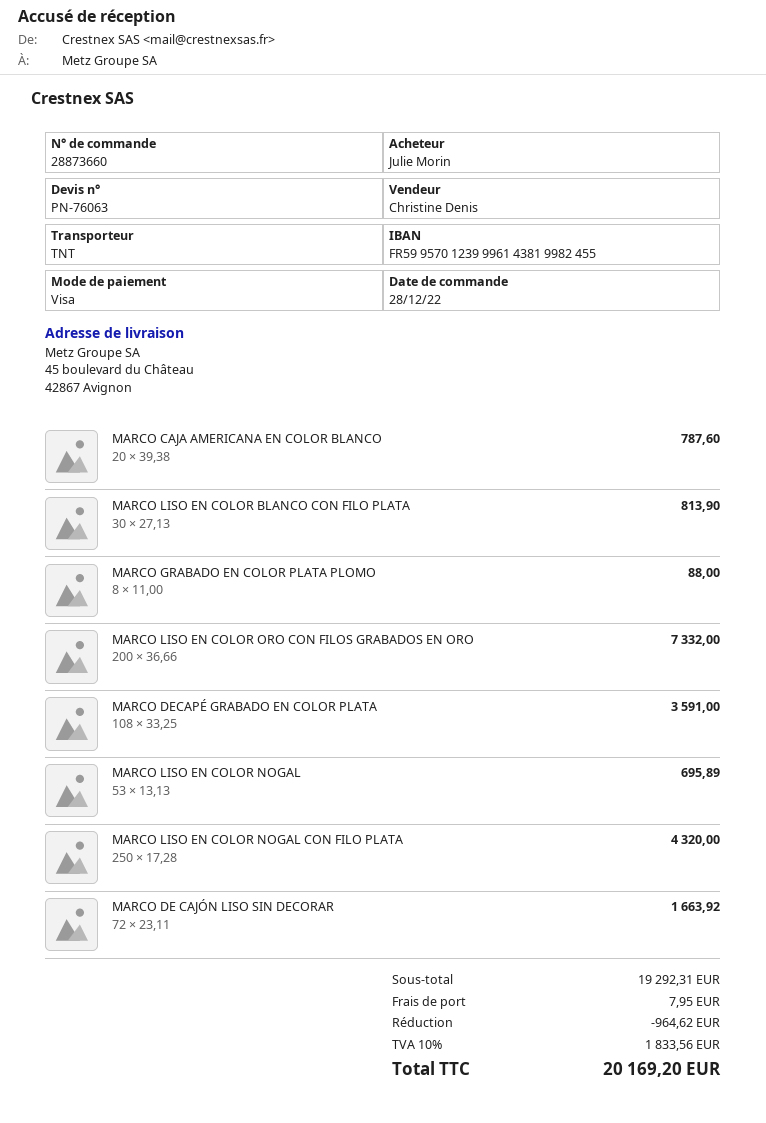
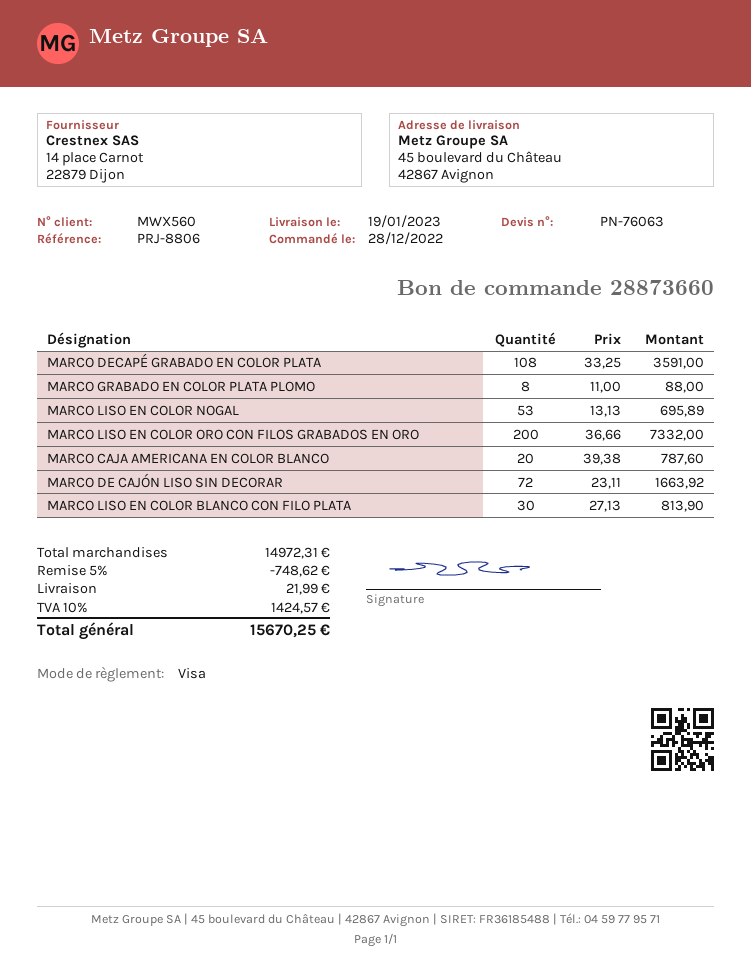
MARCO LISO EN COLOR NOGAL CON FILO PLATA: 250 x 17.28 = 4320.00 -> none
subtotal: 19292.31 -> 14972.31
discount: 964.62 -> 748.62
shipping: 7.95 -> 21.99
tax: 10% = 1833.56 -> 10% = 1424.57
total: 20169.20 -> 15670.25

